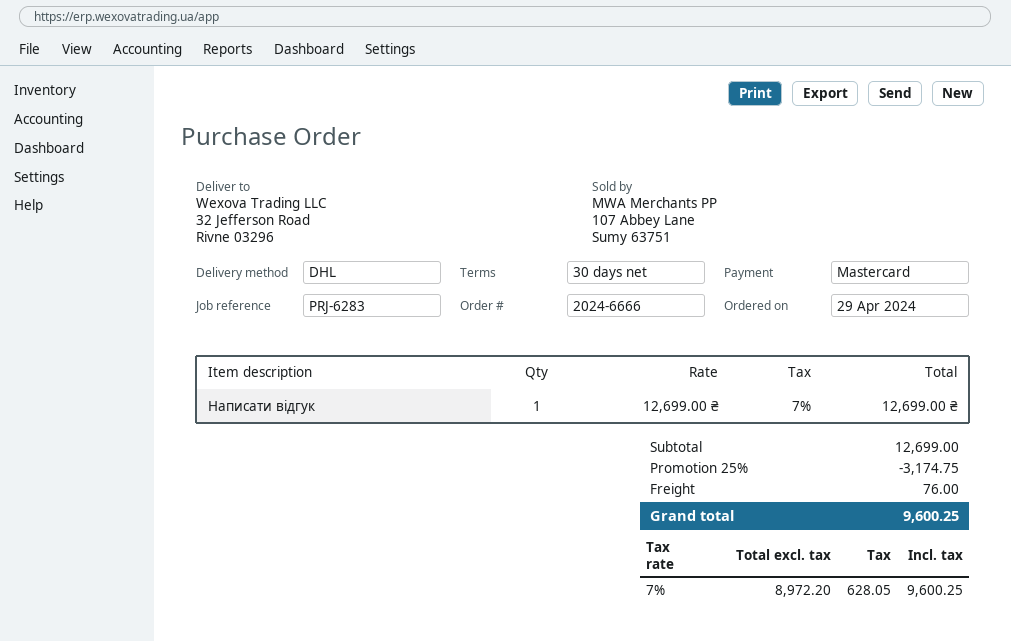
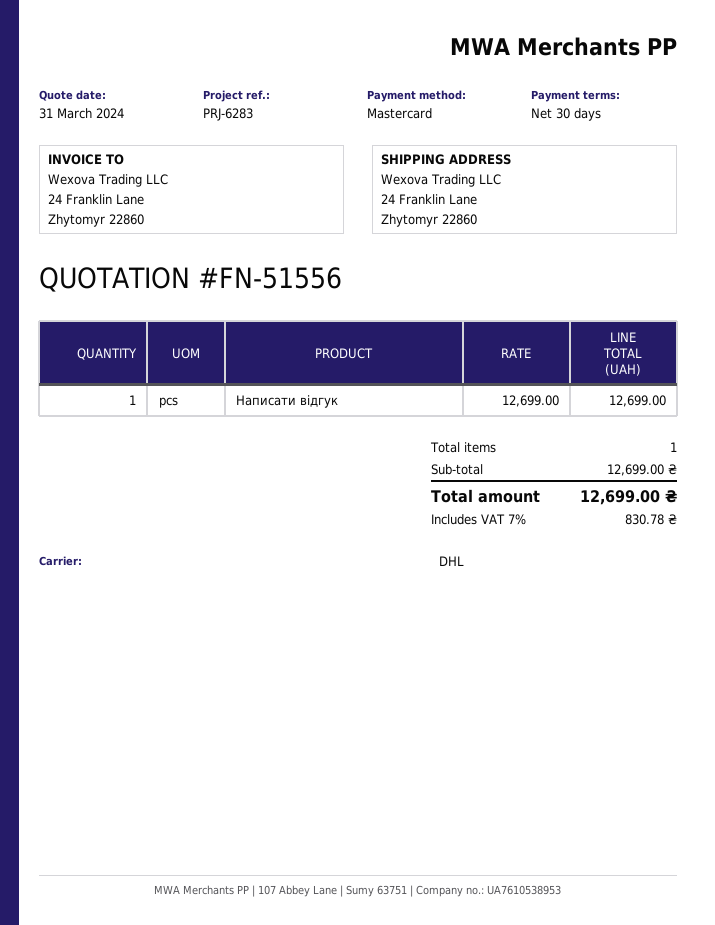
ship to: 32 Jefferson Road, Rivne 03296 -> 24 Franklin Lane, Zhytomyr 22860
discount: 25% = 3174.75 -> none
shipping: 76.00 -> none
tax: 7% = 628.05 -> 7% = 830.78
total: 9600.25 -> 12699.00

